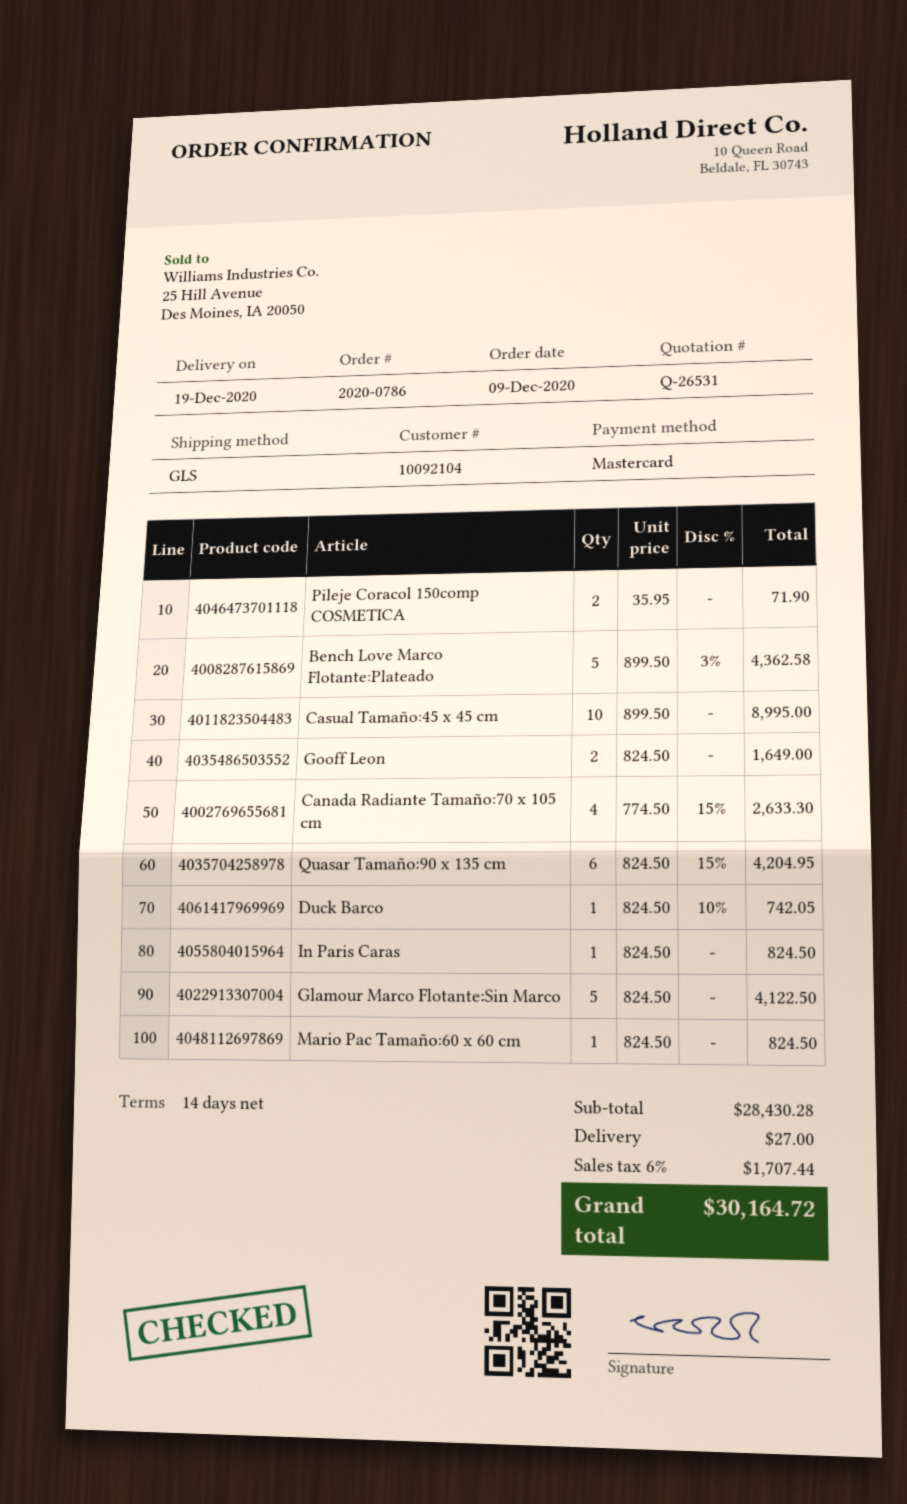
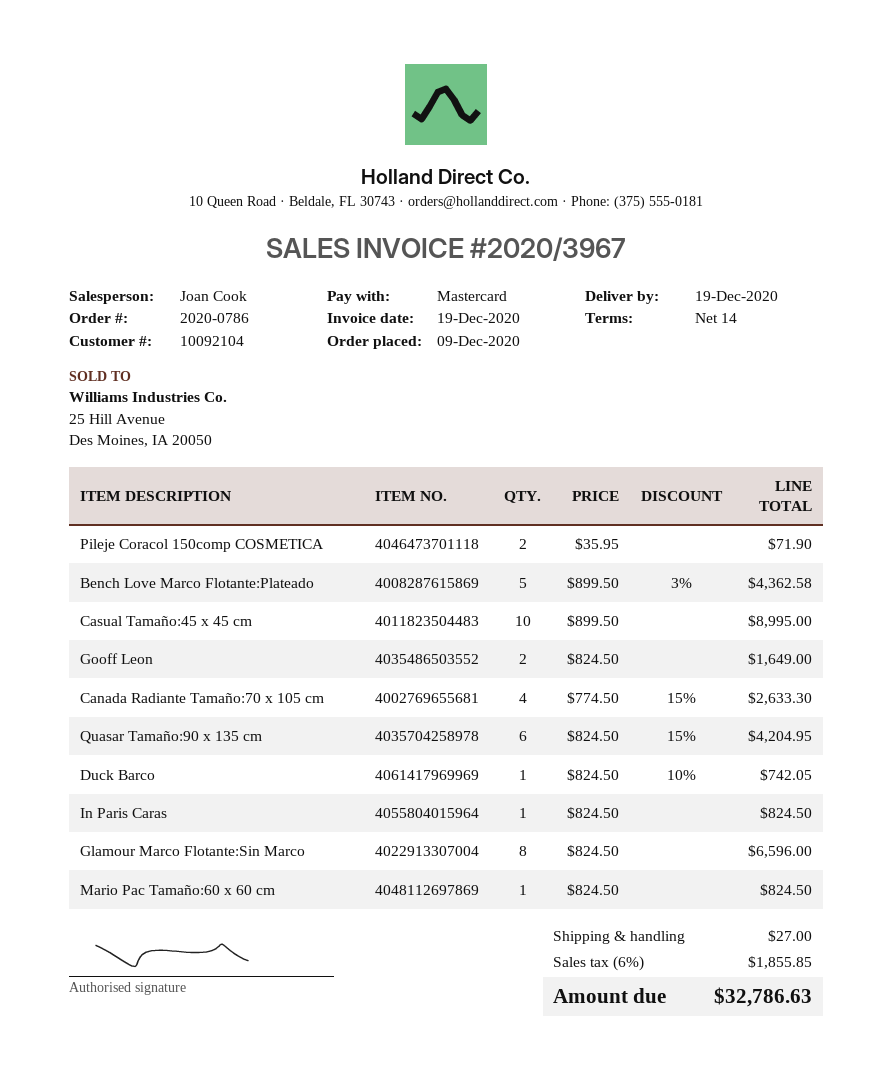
Glamour Marco Flotante:Sin Marco: 5 x 824.50 = 4122.50 -> 8 x 824.50 = 6596.00
tax: 6% = 1707.44 -> 6% = 1855.85
total: 30164.72 -> 32786.63

